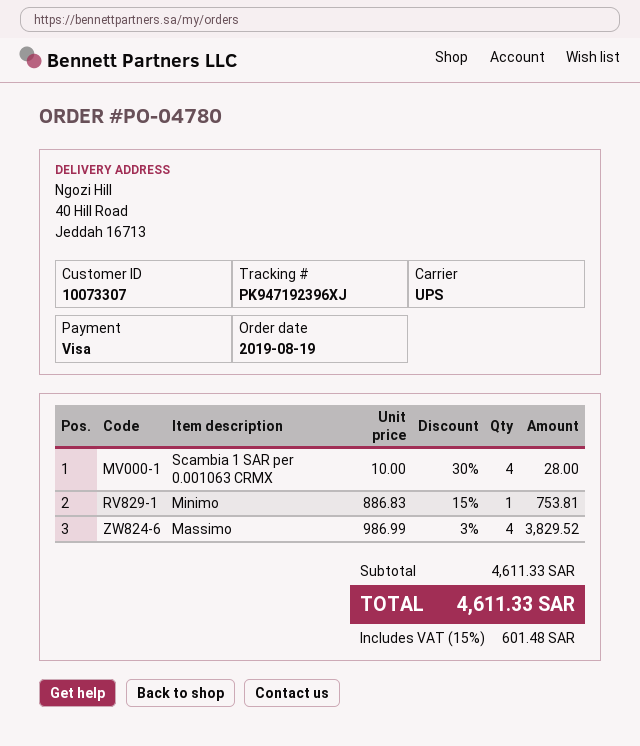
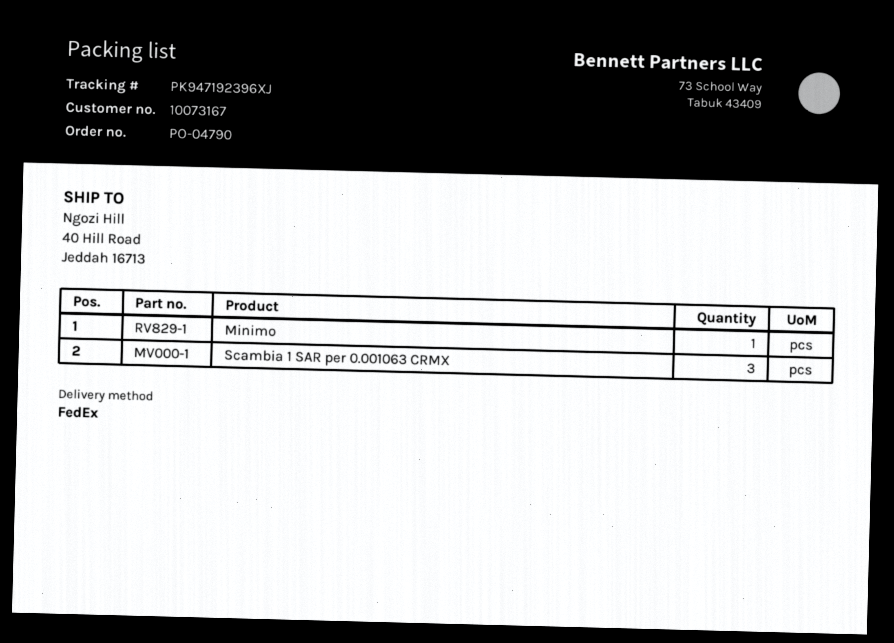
order number: PO-04780 -> PO-04790
customer number: 10073307 -> 10073167
shipping method: UPS -> FedEx
Scambia 1 SAR per 0.001063 CRMX: 4 -> 3
Massimo: 4 -> none

